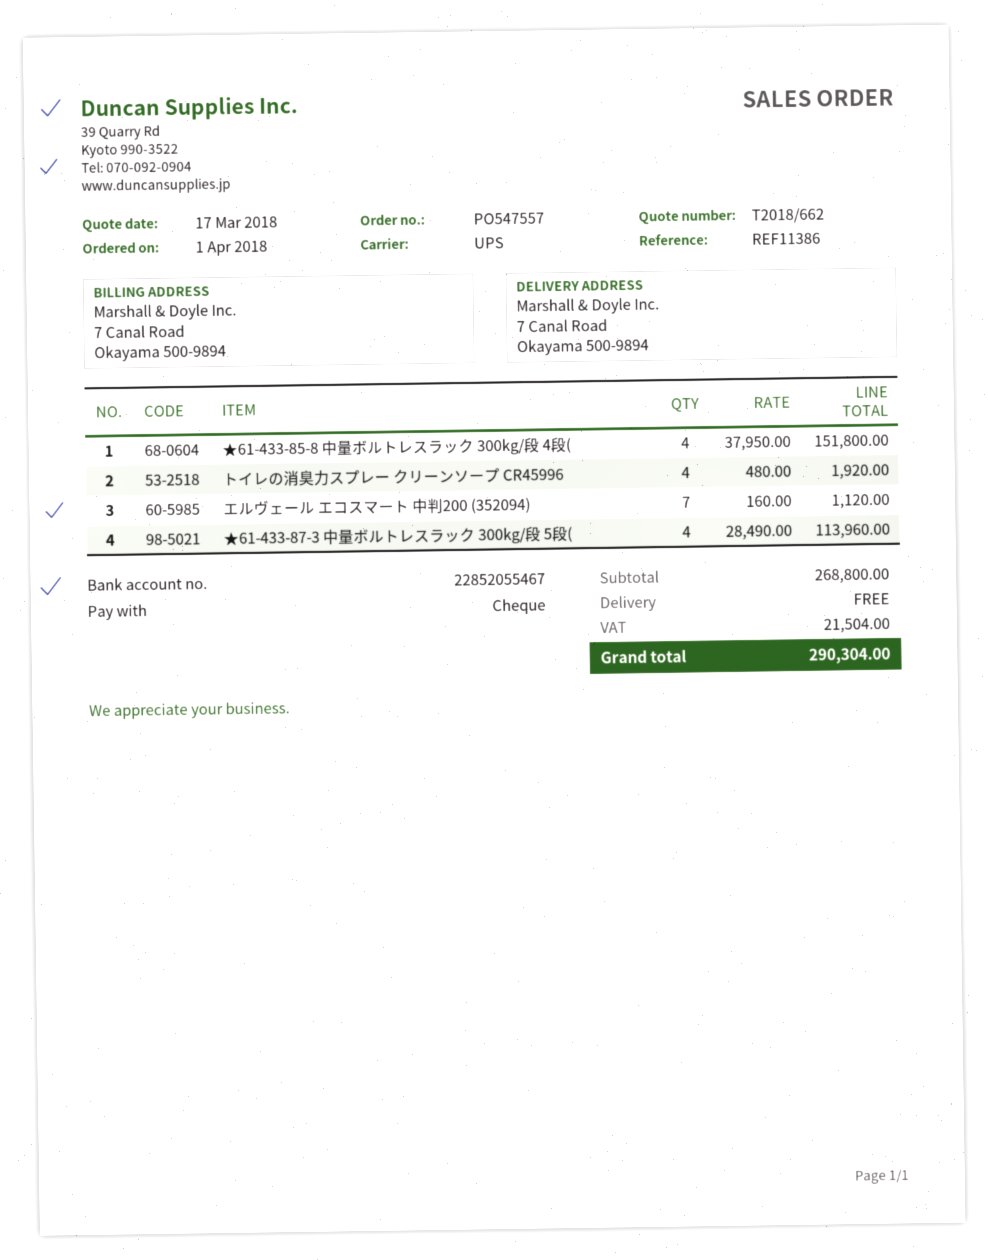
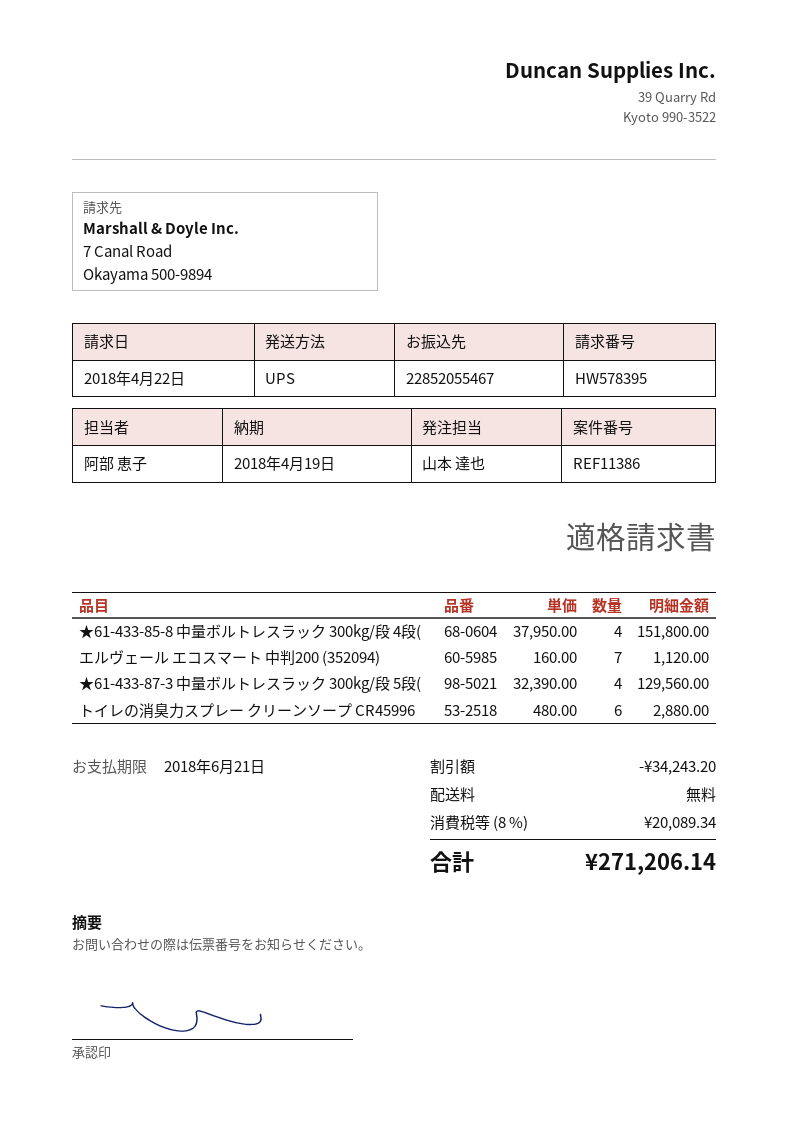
トイレの消臭力スプレー クリーンソープ CR45996: 4 x 480.00 = 1920.00 -> 6 x 480.00 = 2880.00
★61-433-87-3 中量ボルトレスラック 300kg/段 5段(: 4 x 28490.00 = 113960.00 -> 4 x 32390.00 = 129560.00
discount: none -> 34243.20
tax: 21504.00 -> 20089.34
total: 290304.00 -> 271206.14

